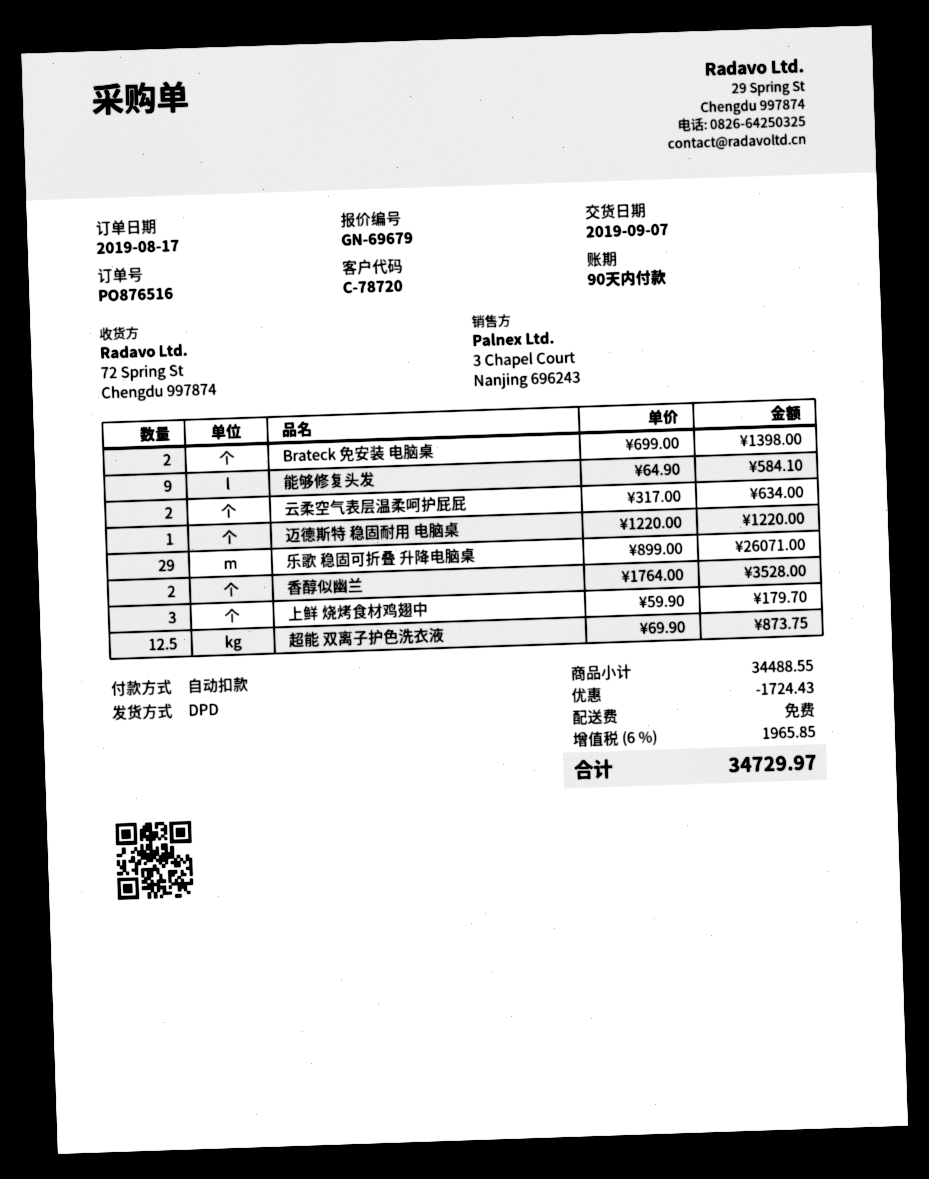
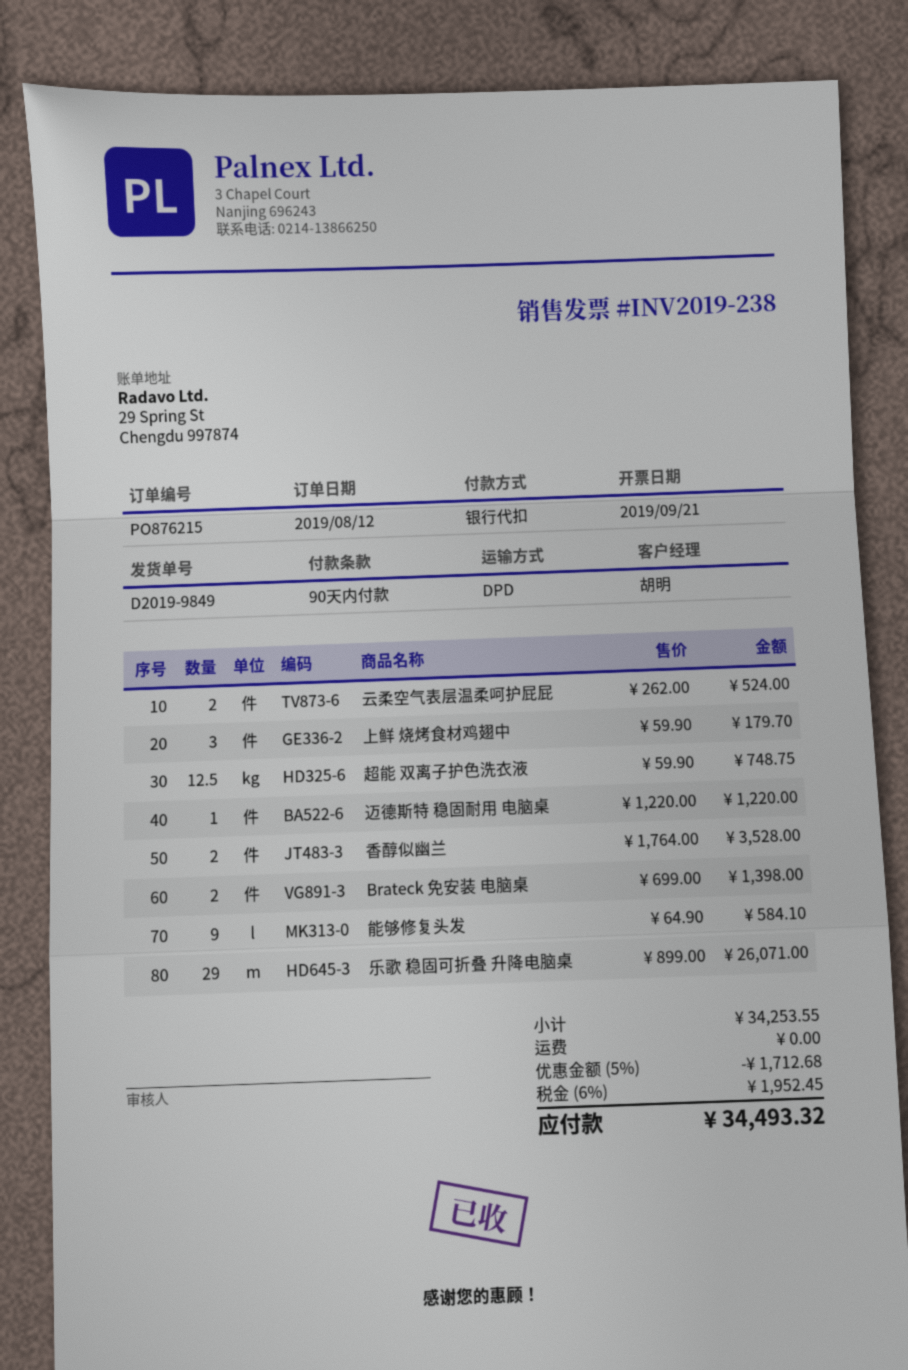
order number: PO876516 -> PO876215
order date: 2019-08-17 -> 2019-08-12
云柔空气表层温柔呵护屁屁: 2 x 317.00 = 634.00 -> 2 x 262.00 = 524.00
超能 双离子护色洗衣液: 12.5 x 69.90 = 873.75 -> 12.5 x 59.90 = 748.75
subtotal: 34488.55 -> 34253.55
discount: 1724.43 -> 1712.68
tax: 6% = 1965.85 -> 6% = 1952.45
total: 34729.97 -> 34493.32

